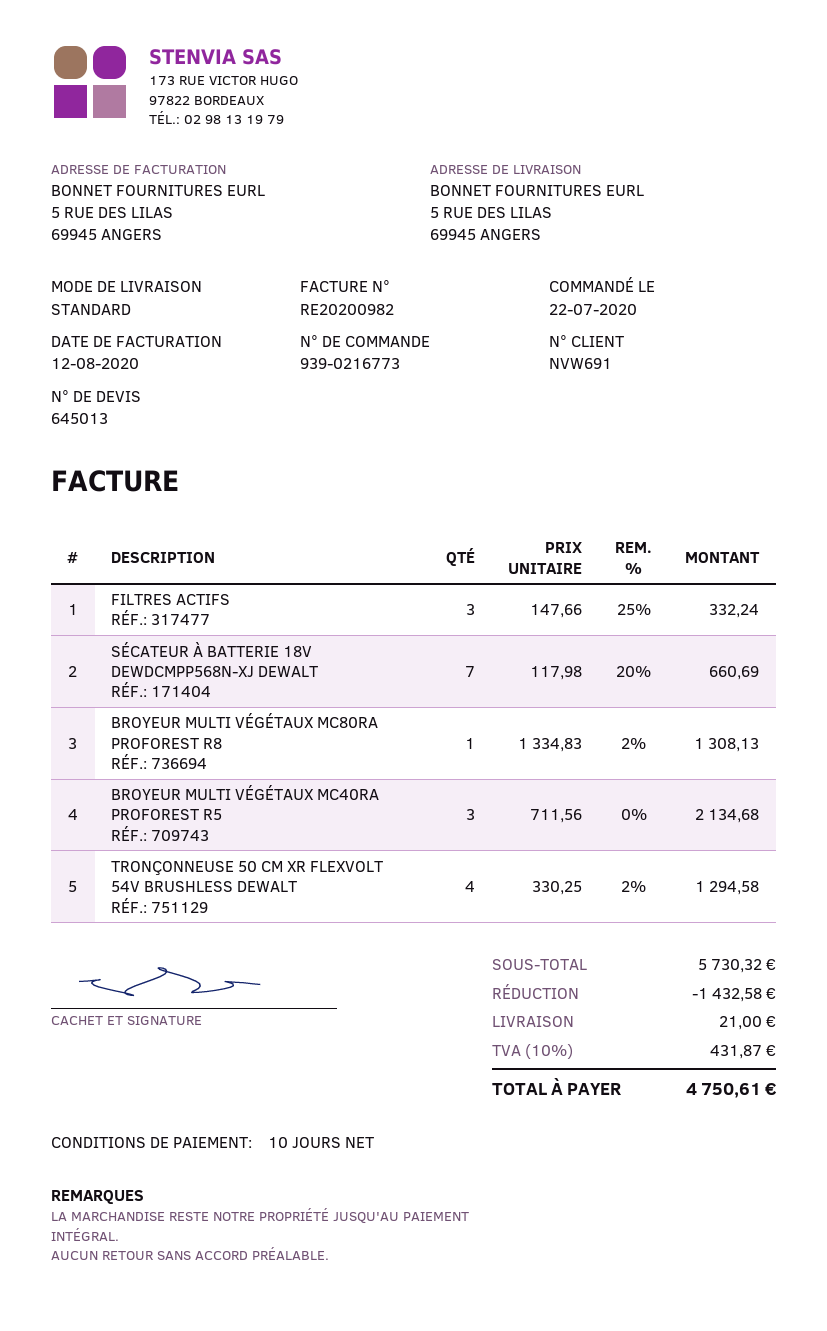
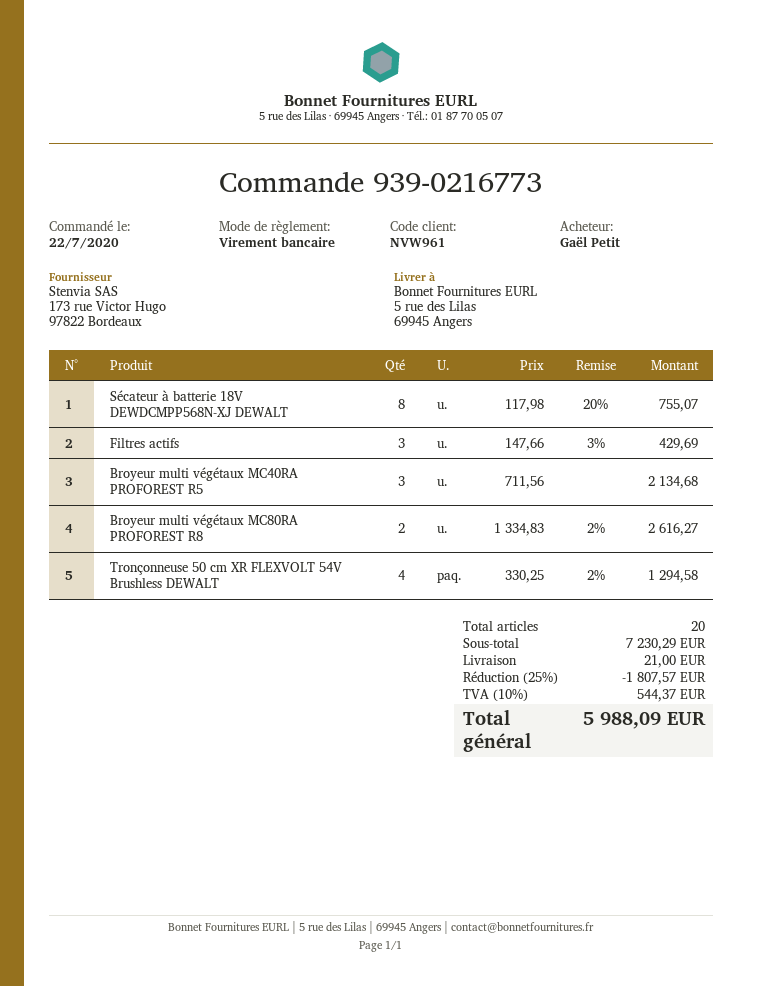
customer number: NVW691 -> NVW961
FILTRES ACTIFS: 3 x 147.66 - 25% = 332.24 -> 3 x 147.66 - 3% = 429.69
SÉCATEUR À BATTERIE 18V DEWDCMPP568N-XJ DEWALT: 7 x 117.98 - 20% = 660.69 -> 8 x 117.98 - 20% = 755.07
BROYEUR MULTI VÉGÉTAUX MC80RA PROFOREST R8: 1 x 1334.83 - 2% = 1308.13 -> 2 x 1334.83 - 2% = 2616.27
subtotal: 5730.32 -> 7230.29
discount: 1432.58 -> 1807.57
tax: 10% = 431.87 -> 10% = 544.37
total: 4750.61 -> 5988.09

